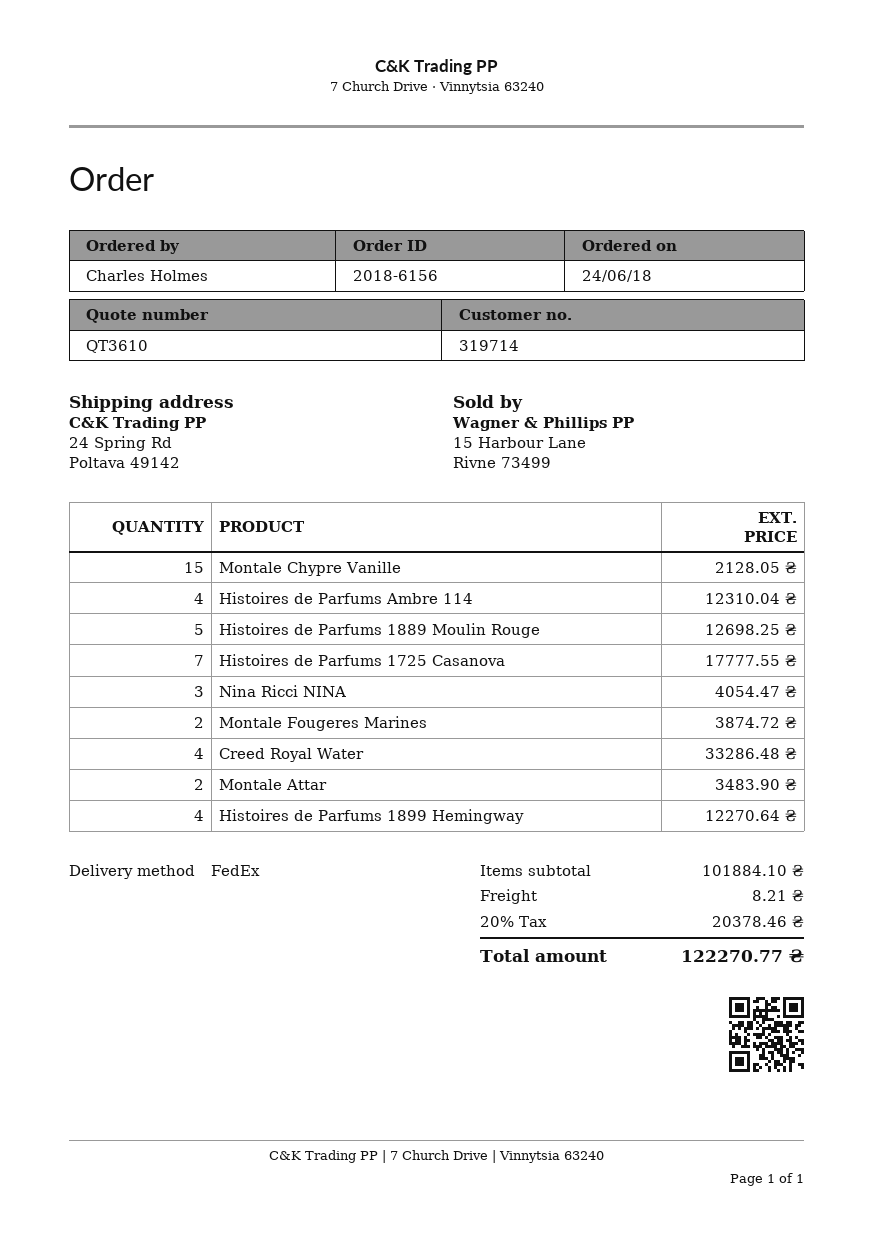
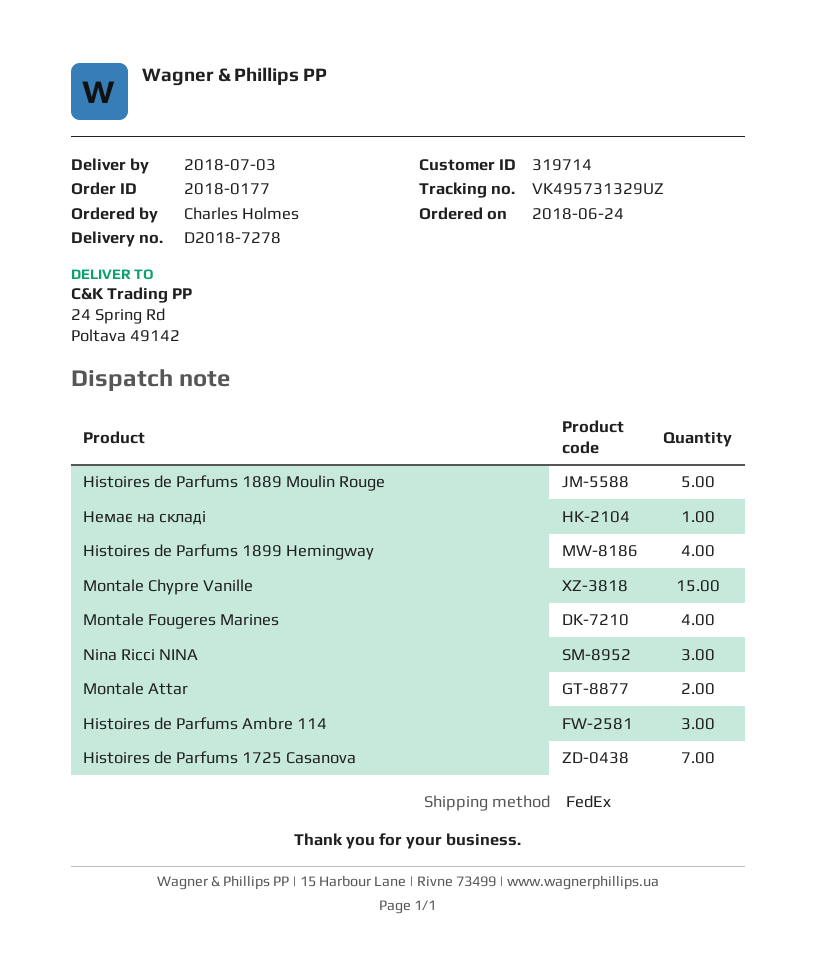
order number: 2018-6156 -> 2018-0177
Histoires de Parfums Ambre 114: 4 -> 3
Montale Fougeres Marines: 2 -> 4
Creed Royal Water: 4 -> none
Немає на складі: none -> 1

